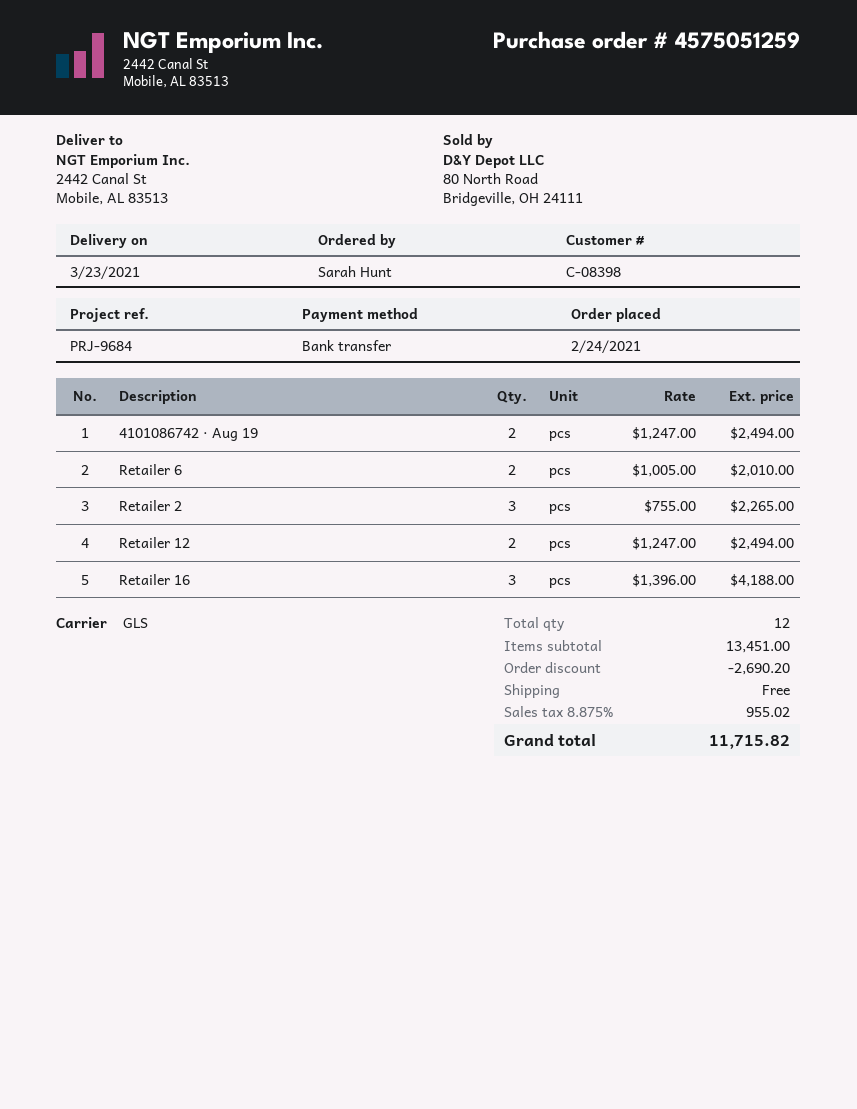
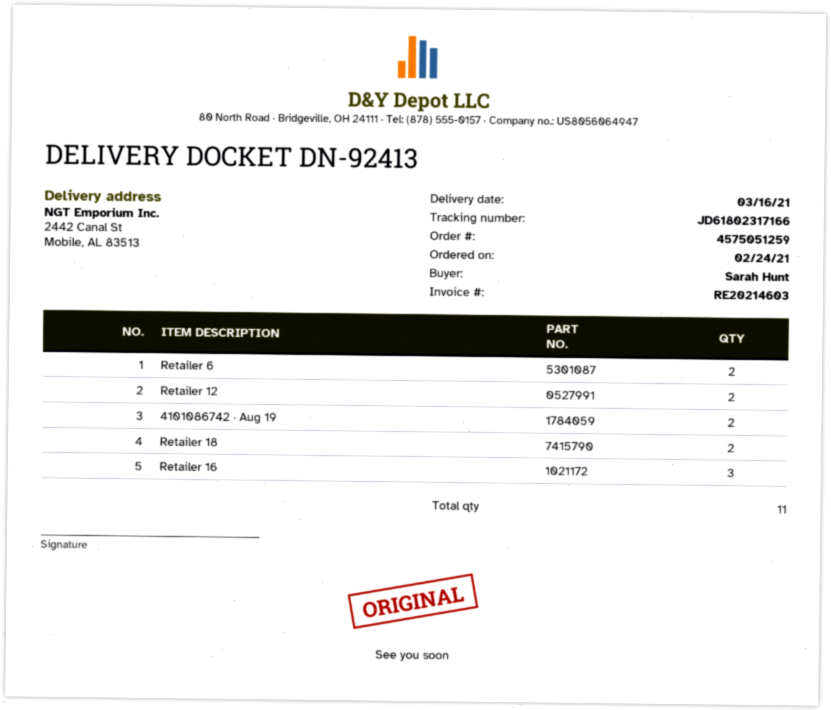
delivery date: 2021-03-23 -> 2021-03-16
Retailer 2: 3 -> none
Retailer 18: none -> 2
total quantity: 12 -> 11

